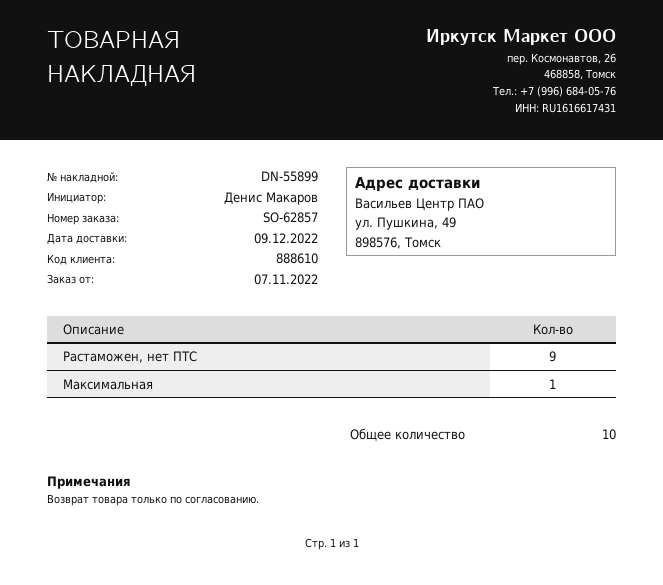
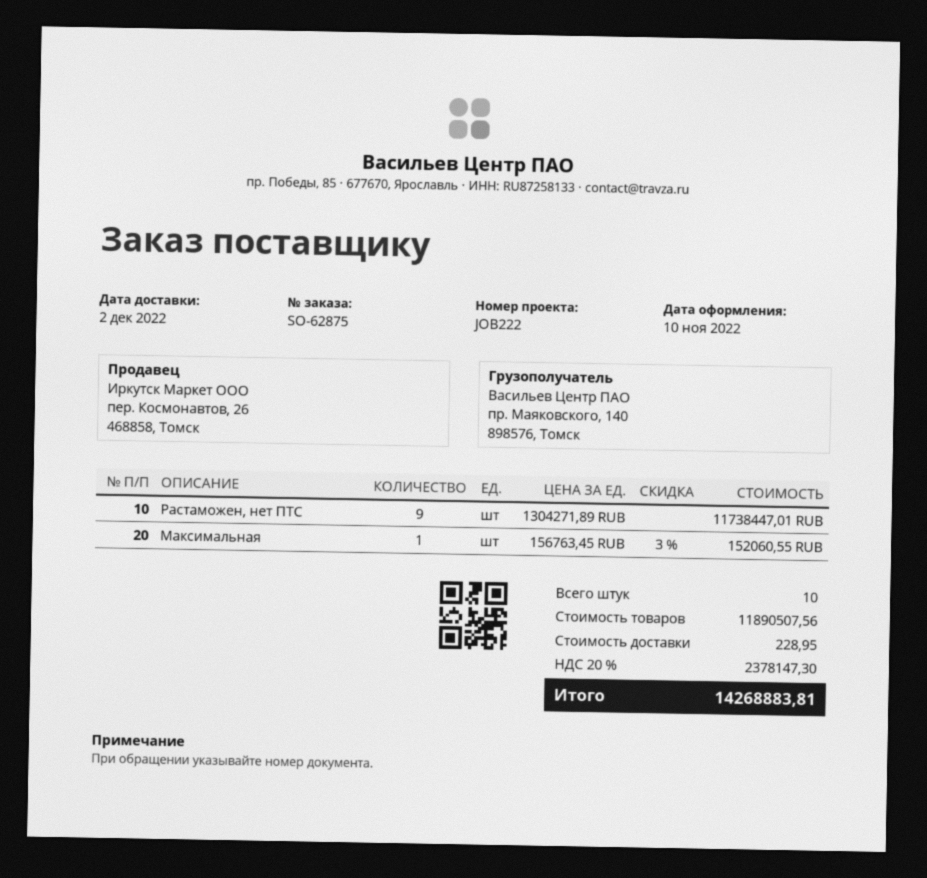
order number: SO-62857 -> SO-62875
order date: 2022-11-07 -> 2022-11-10
delivery date: 2022-12-09 -> 2022-12-02
ship to: ул. Пушкина, 49, 898576, Томск -> пр. Маяковского, 140, 898576, Томск

